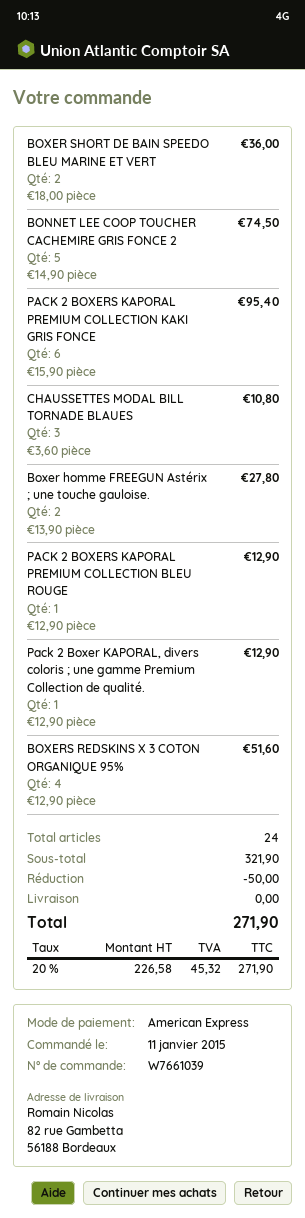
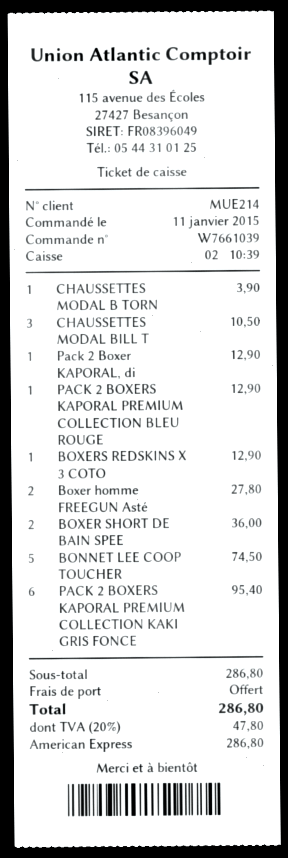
CHAUSSETTES MODAL BILL TORNADE BLAUES: 3 for 10.80 -> 3 for 10.50
BOXERS REDSKINS X 3 COTON ORGANIQUE 95%: 4 for 51.60 -> 1 for 12.90
CHAUSSETTES MODAL B TORN: none -> 1 for 3.90
subtotal: 321.90 -> 286.80
discount: 50.00 -> none
tax: 20% = 45.32 -> 20% = 47.80
total: 271.90 -> 286.80

